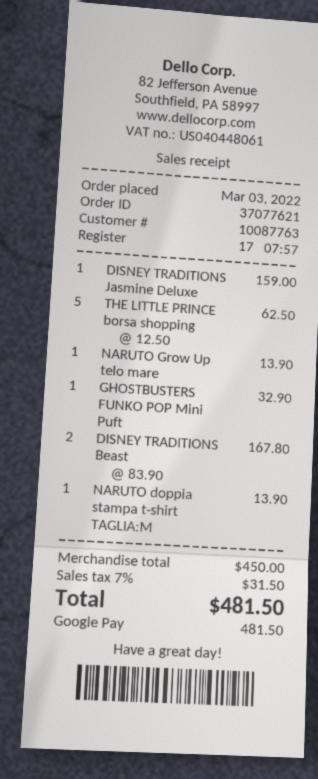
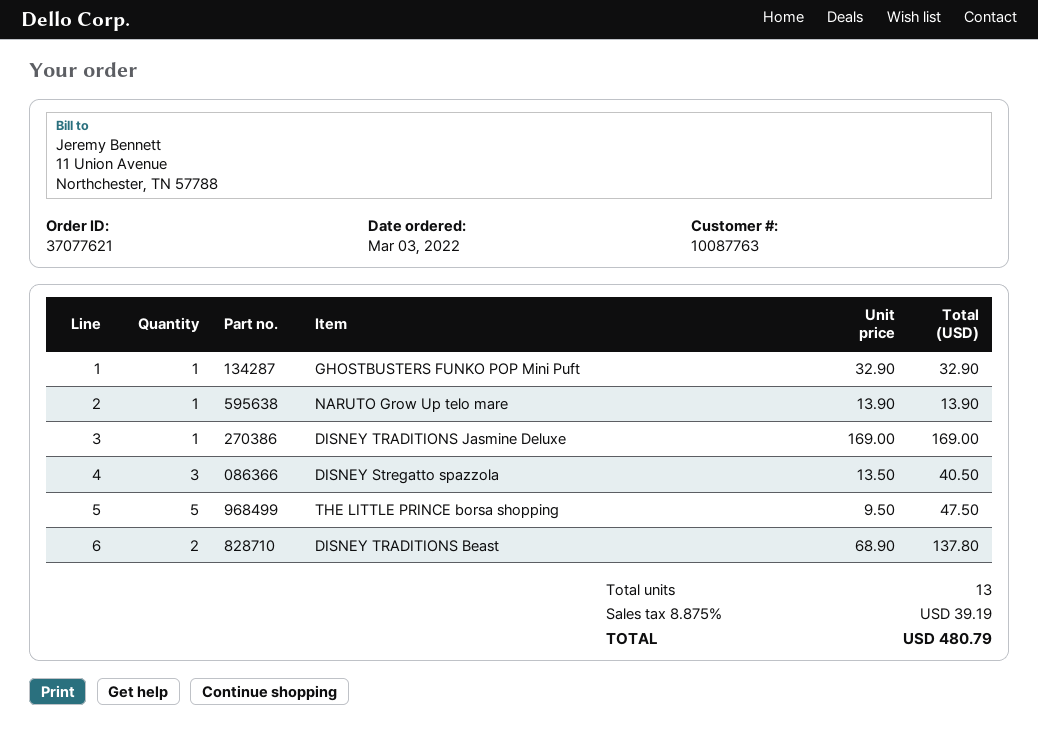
DISNEY TRADITIONS Jasmine Deluxe: 1 x 159.00 = 159.00 -> 1 x 169.00 = 169.00
THE LITTLE PRINCE borsa shopping: 5 x 12.50 = 62.50 -> 5 x 9.50 = 47.50
DISNEY TRADITIONS Beast: 2 x 83.90 = 167.80 -> 2 x 68.90 = 137.80
NARUTO doppia stampa t-shirt TAGLIA:M: 1 x 13.90 = 13.90 -> none
DISNEY Stregatto spazzola: none -> 3 x 13.50 = 40.50
tax: 7% = 31.50 -> 8.875% = 39.19
total: 481.50 -> 480.79

